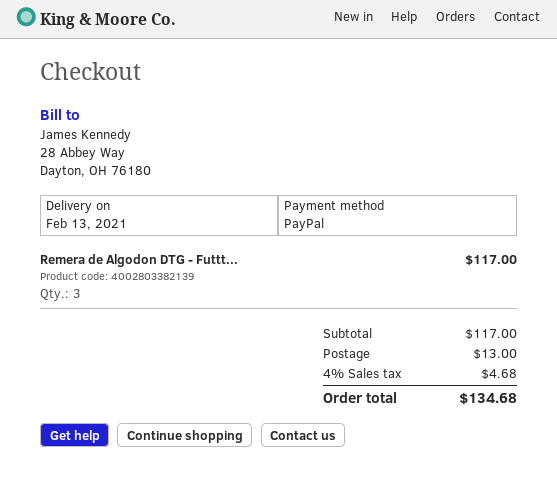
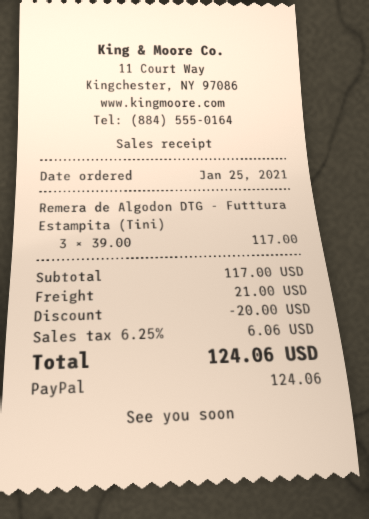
discount: none -> 20.00
shipping: 13.00 -> 21.00
tax: 4% = 4.68 -> 6.25% = 6.06
total: 134.68 -> 124.06

